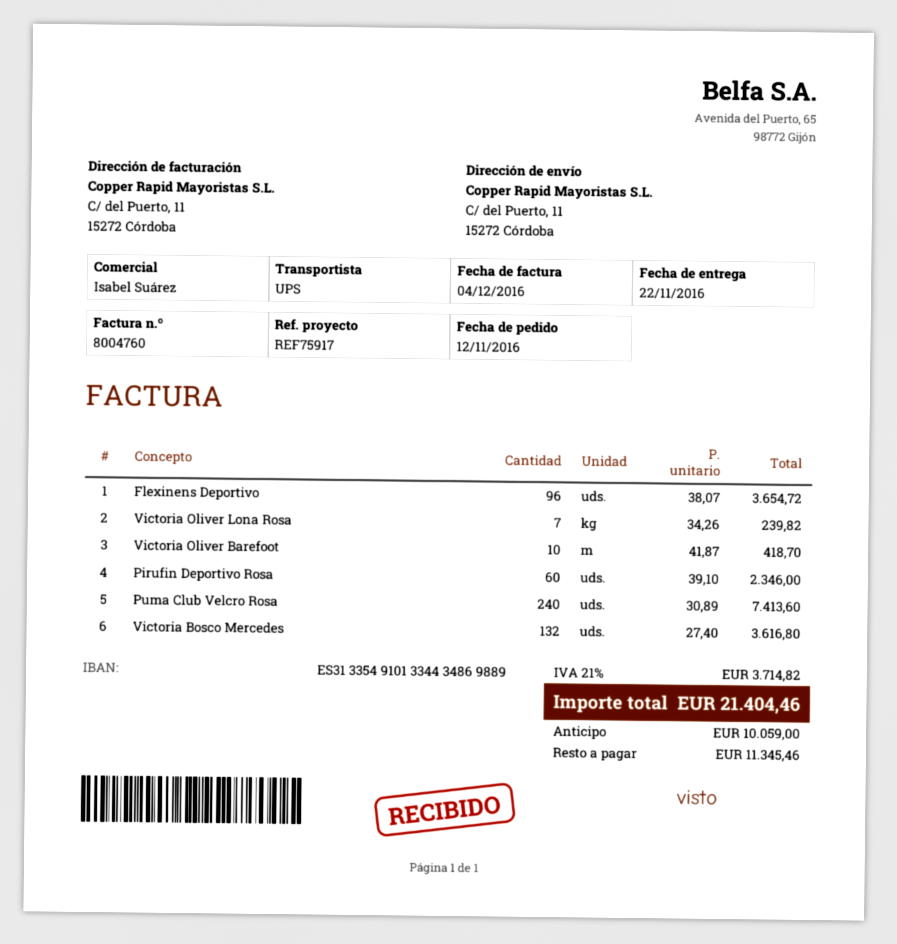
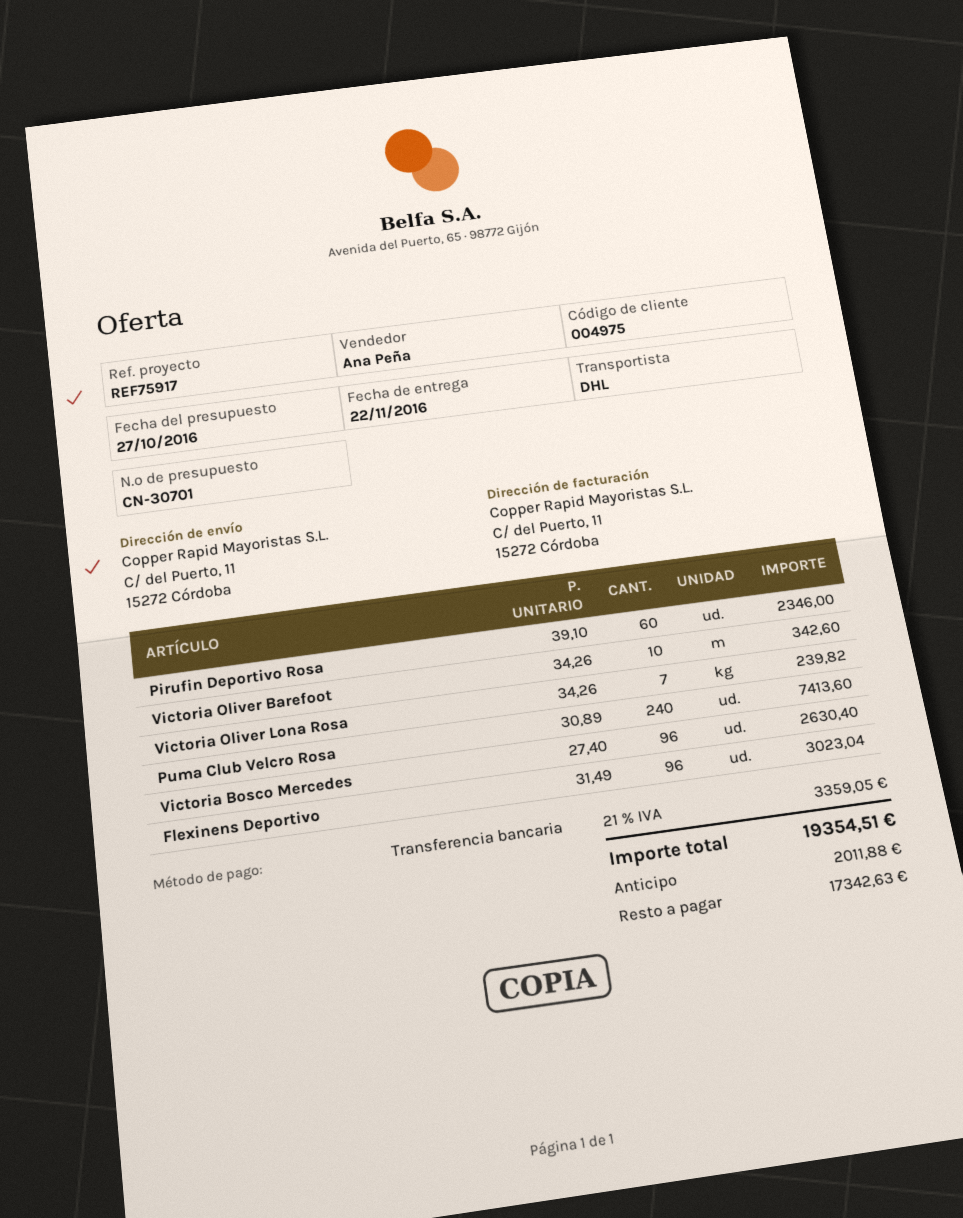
sales rep: Isabel Suárez -> Ana Peña
shipping method: UPS -> DHL
Flexinens Deportivo: 96 x 38.07 = 3654.72 -> 96 x 31.49 = 3023.04
Victoria Oliver Barefoot: 10 x 41.87 = 418.70 -> 10 x 34.26 = 342.60
Victoria Bosco Mercedes: 132 x 27.40 = 3616.80 -> 96 x 27.40 = 2630.40
tax: 21% = 3714.82 -> 21% = 3359.05
total: 21404.46 -> 19354.51
deposit: 10059.00 -> 2011.88
balance: 11345.46 -> 17342.63

